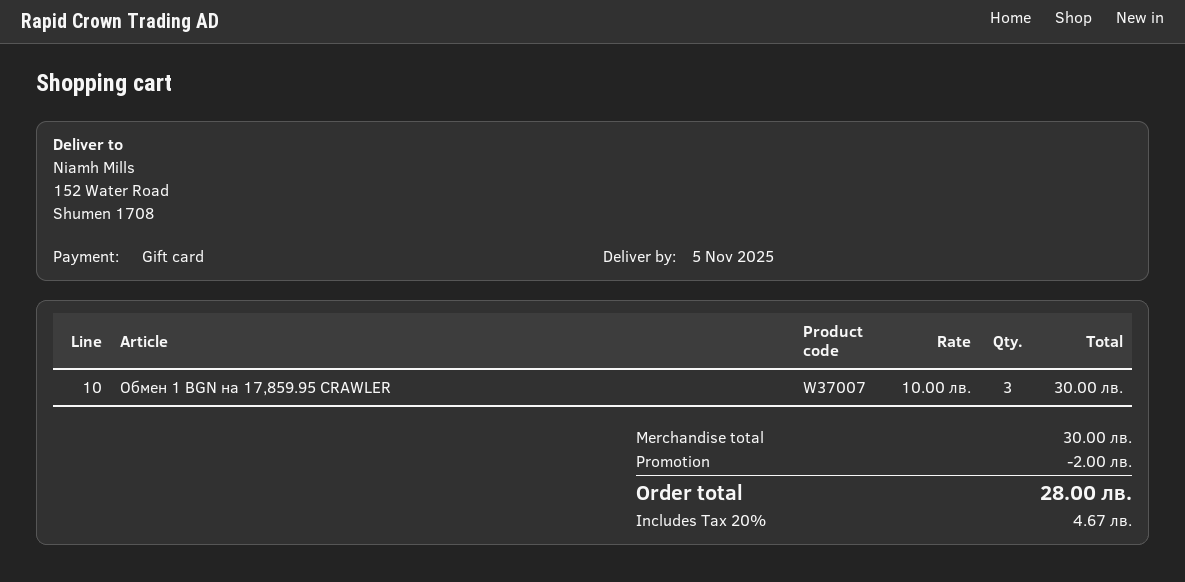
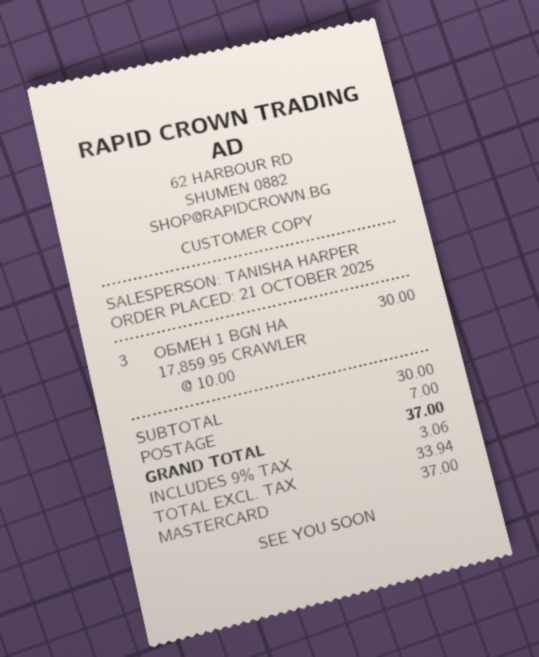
payment method: gift card -> Mastercard
discount: 2.00 -> none
shipping: none -> 7.00
tax: 20% = 4.67 -> 9% = 3.06
total: 28.00 -> 37.00

